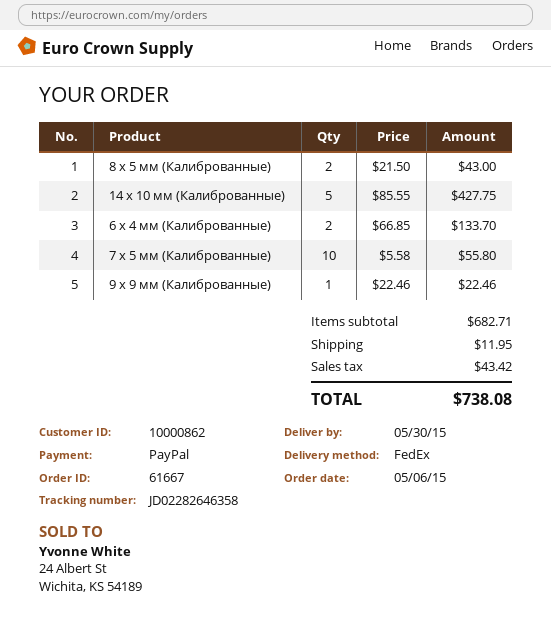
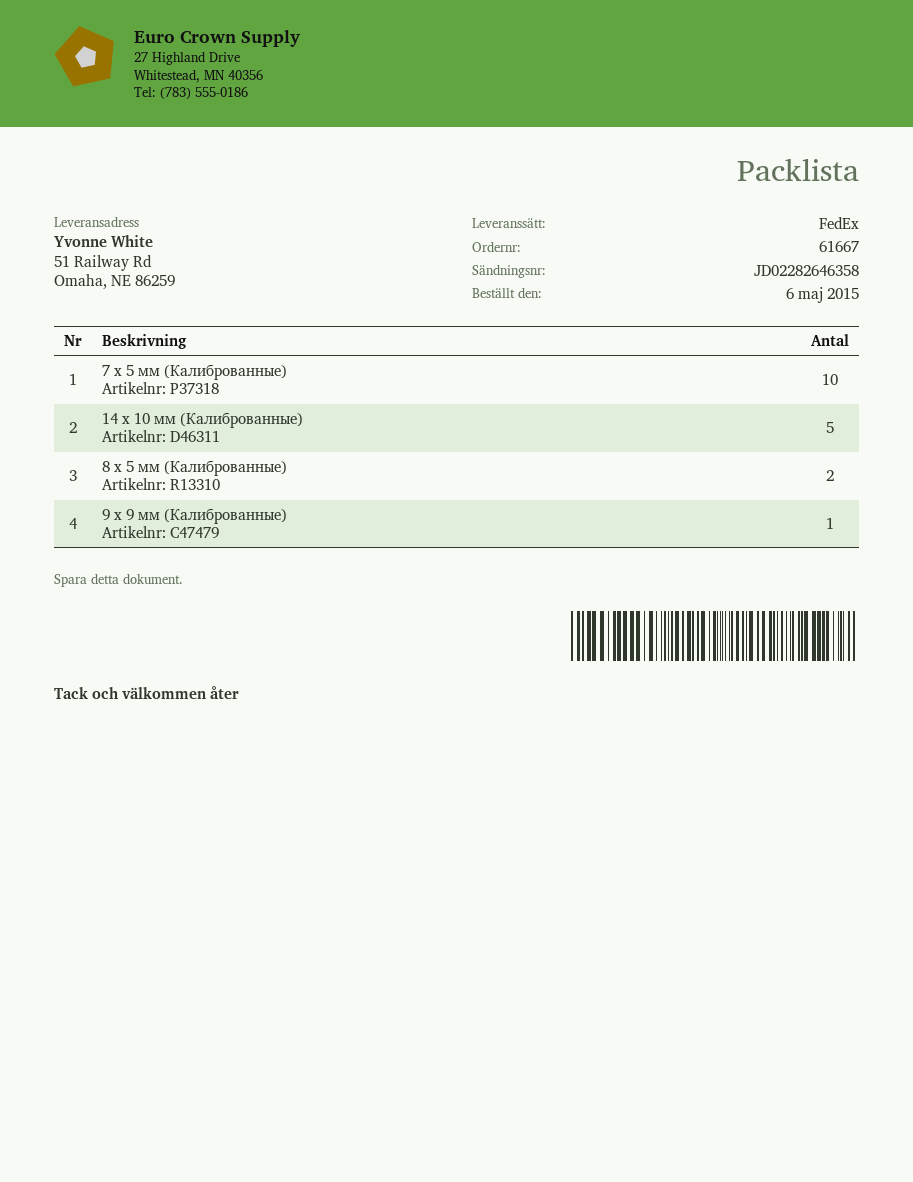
6 x 4 мм (Калиброванные): 2 -> none

